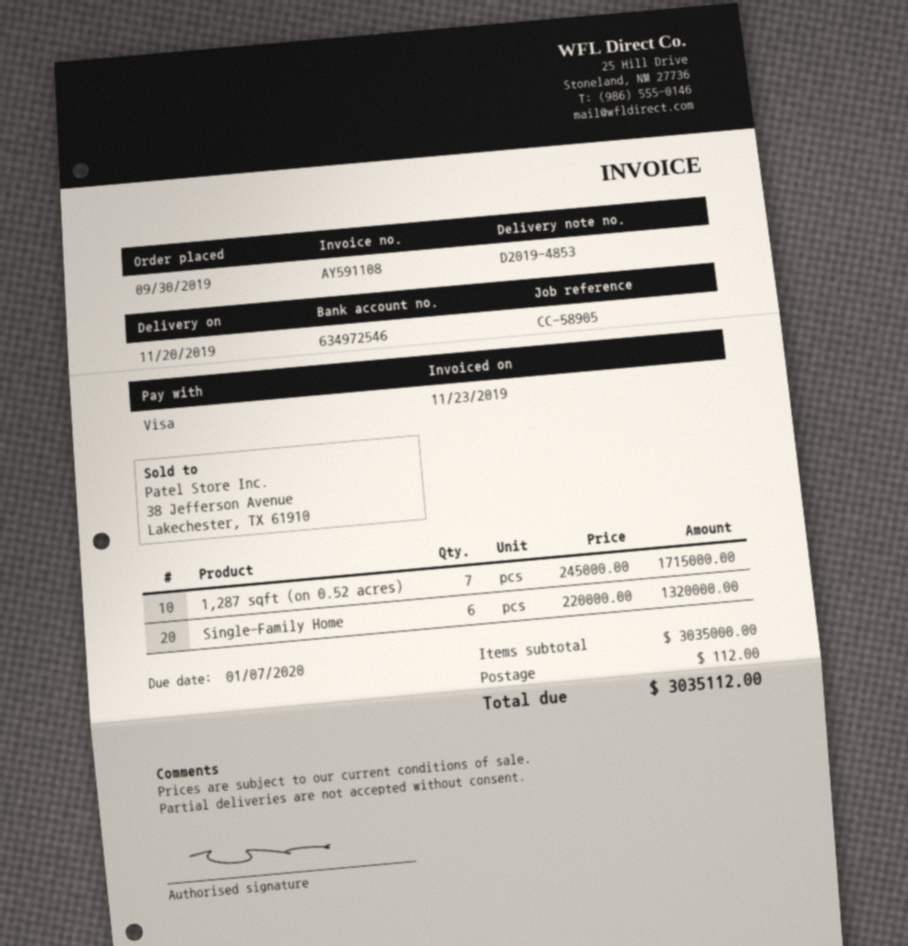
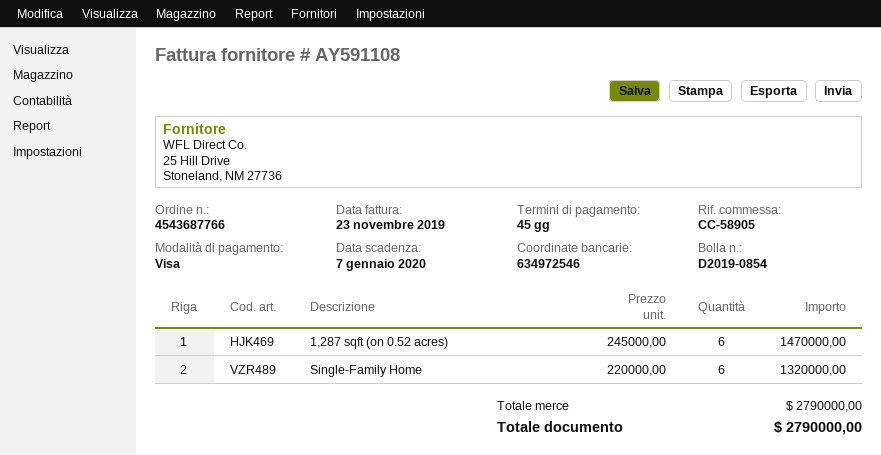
delivery note number: D2019-4853 -> D2019-0854
1,287 sqft (on 0.52 acres): 7 x 245000.00 = 1715000.00 -> 6 x 245000.00 = 1470000.00
subtotal: 3035000.00 -> 2790000.00
shipping: 112.00 -> none
total: 3035112.00 -> 2790000.00

